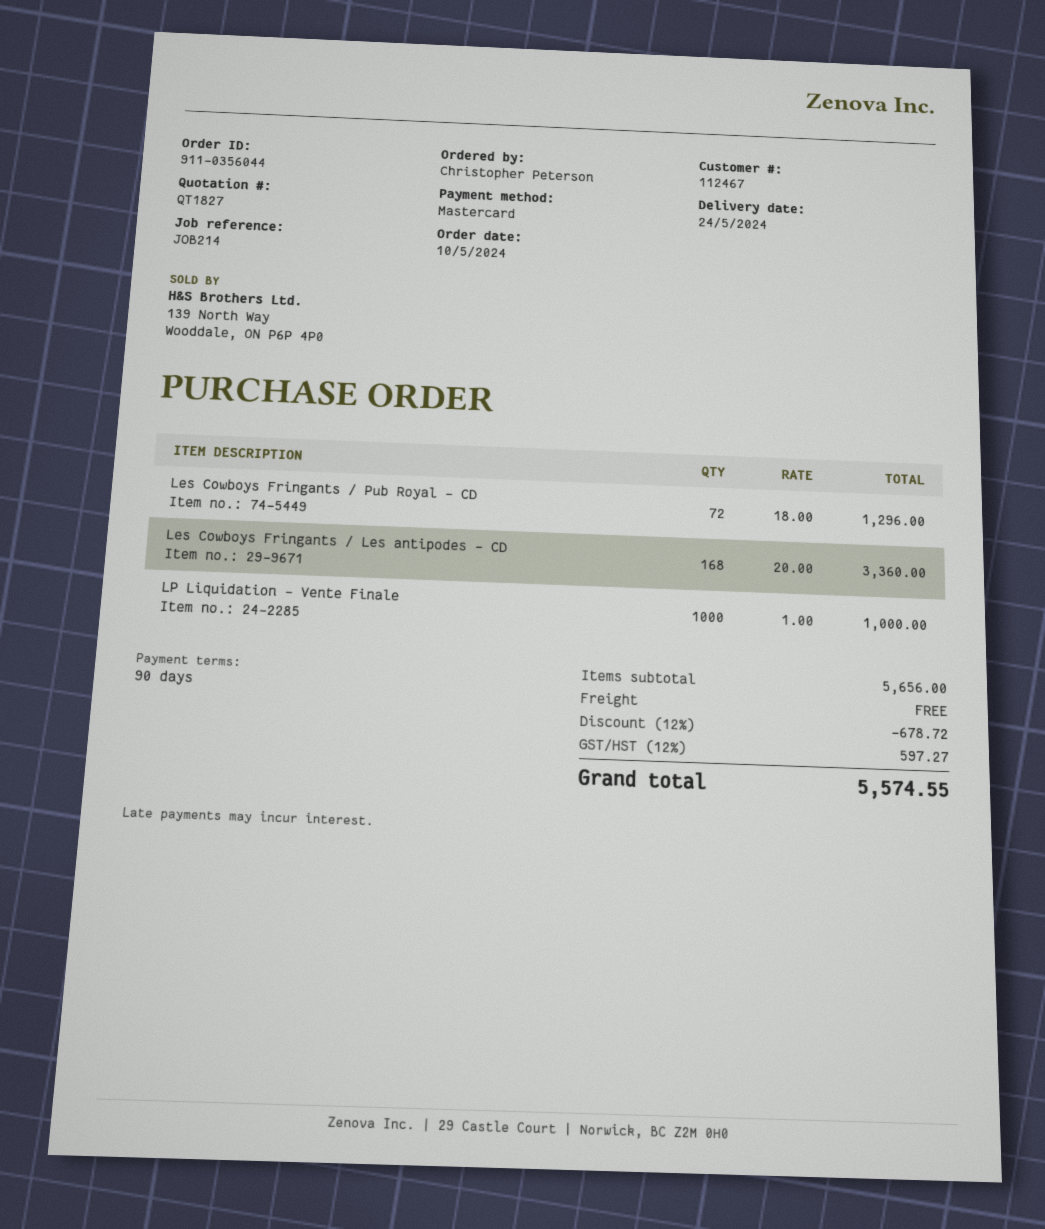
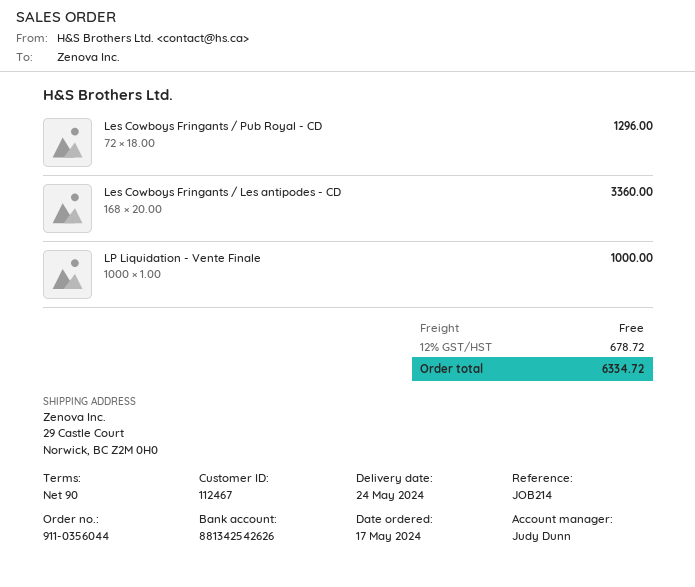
order date: 2024-05-10 -> 2024-05-17
discount: 12% = 678.72 -> none
tax: 12% = 597.27 -> 12% = 678.72
total: 5574.55 -> 6334.72

